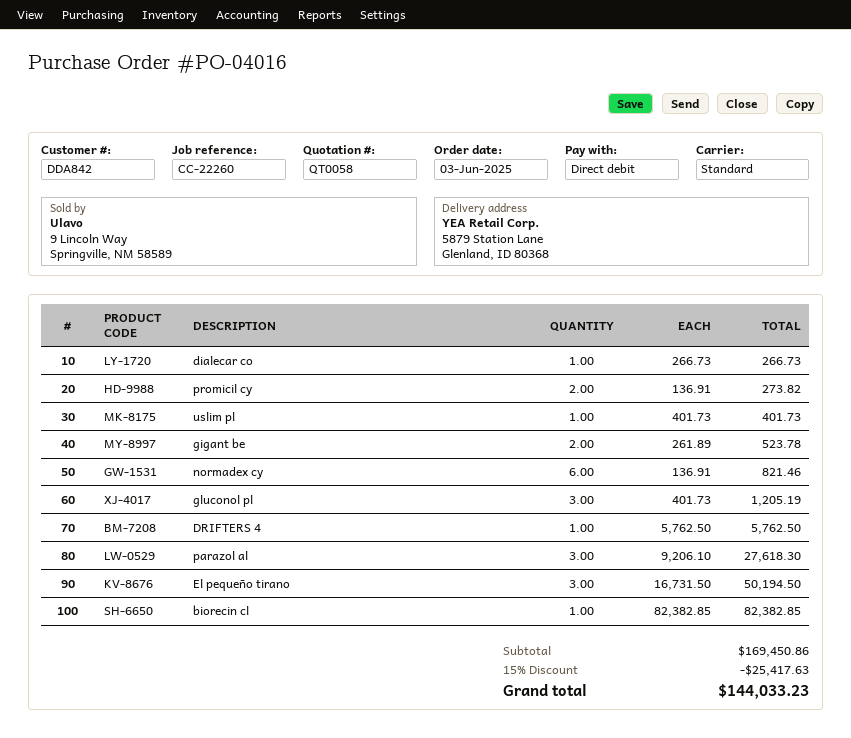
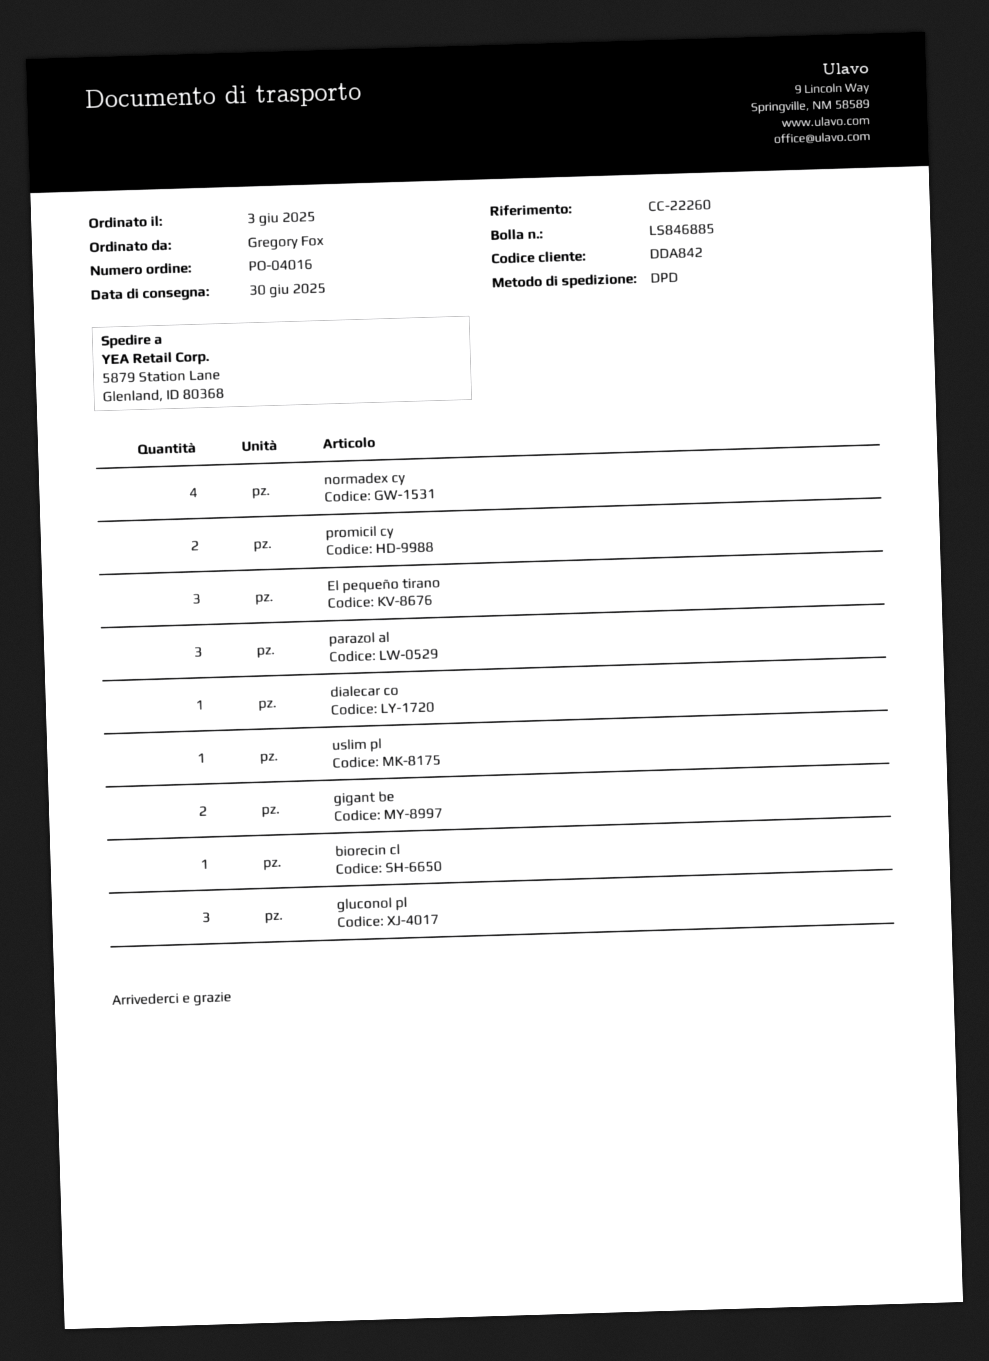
shipping method: standard -> DPD
normadex cy: 6 -> 4
DRIFTERS 4: 1 -> none

